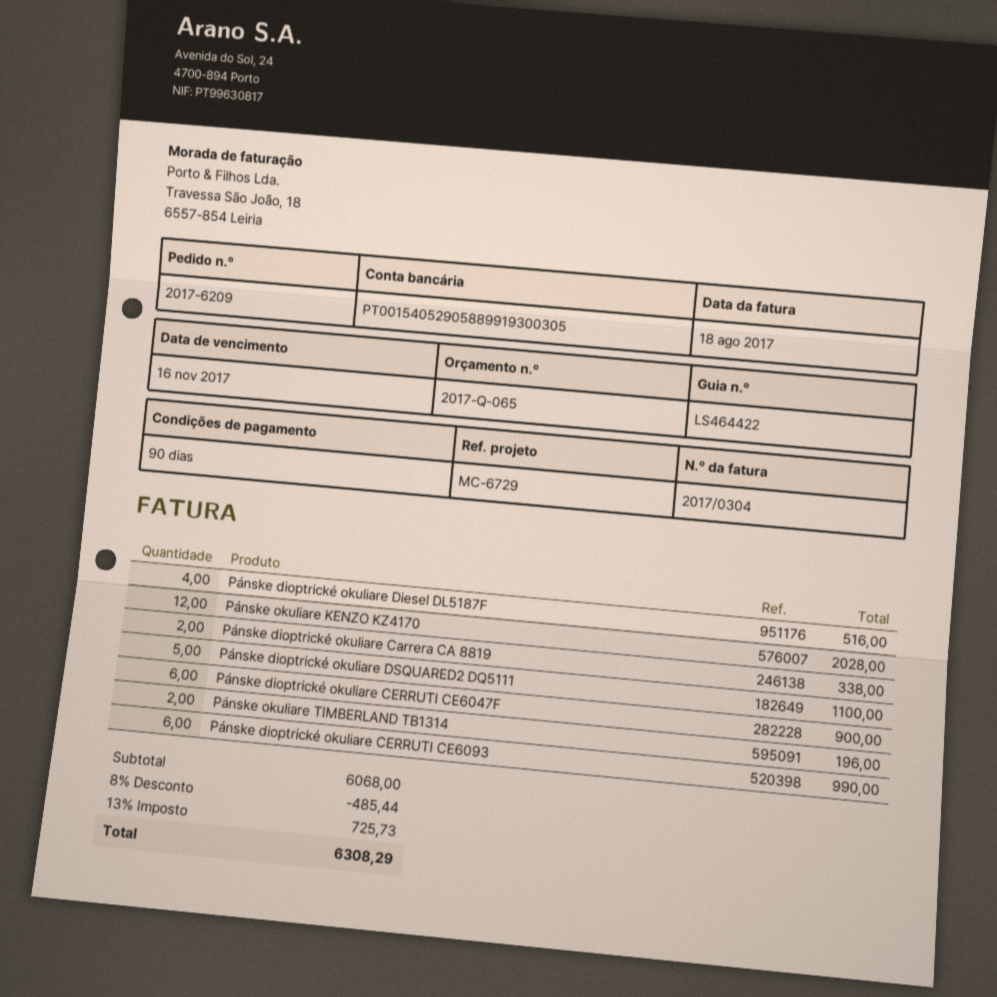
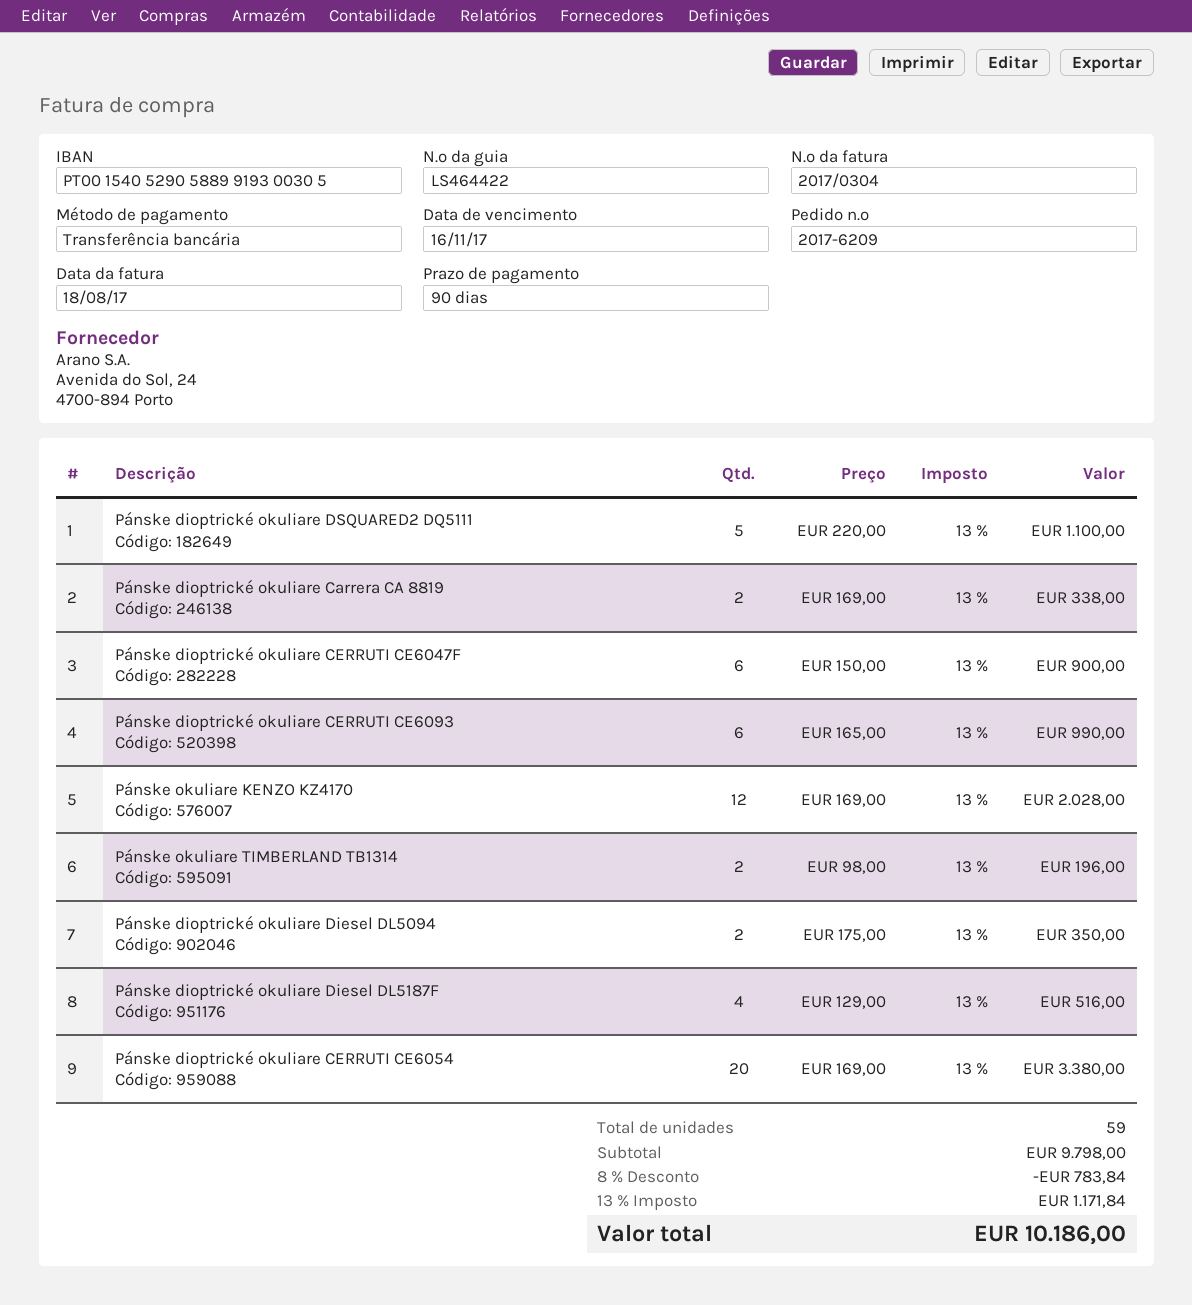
Pánske dioptrické okuliare Diesel DL5094: none -> 2 for 350.00
Pánske dioptrické okuliare CERRUTI CE6054: none -> 20 for 3380.00
subtotal: 6068.00 -> 9798.00
discount: 8% = 485.44 -> 8% = 783.84
tax: 13% = 725.73 -> 13% = 1171.84
total: 6308.29 -> 10186.00

